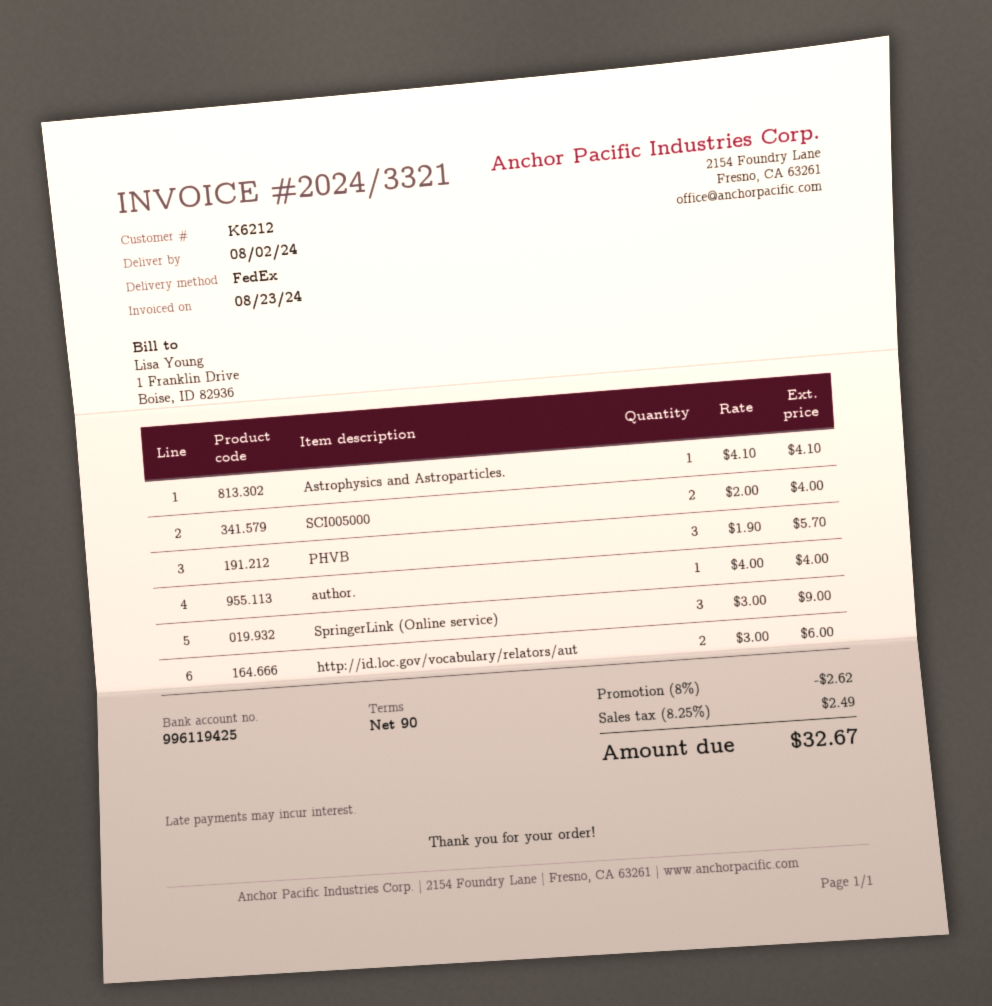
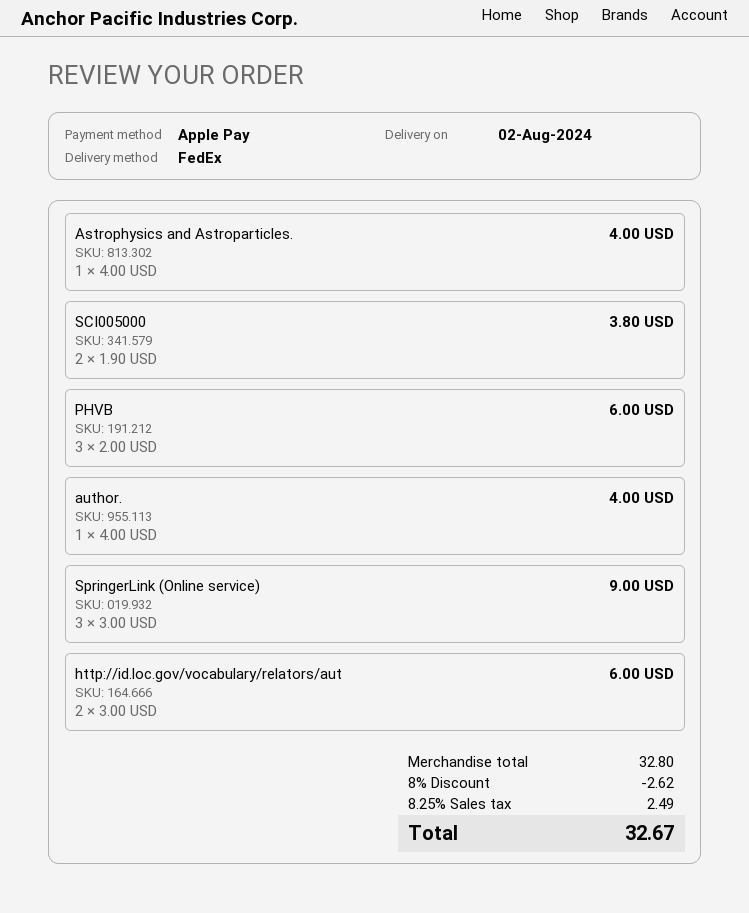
Astrophysics and Astroparticles.: 1 x 4.10 = 4.10 -> 1 x 4.00 = 4.00
SCI005000: 2 x 2.00 = 4.00 -> 2 x 1.90 = 3.80
PHVB: 3 x 1.90 = 5.70 -> 3 x 2.00 = 6.00

